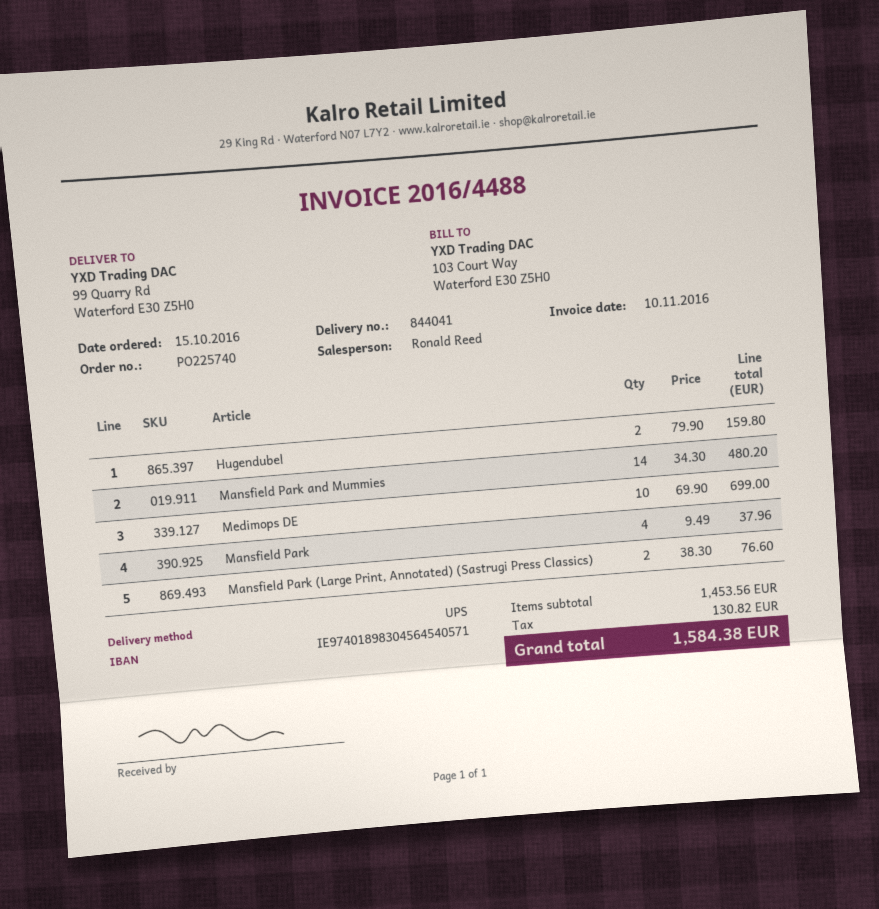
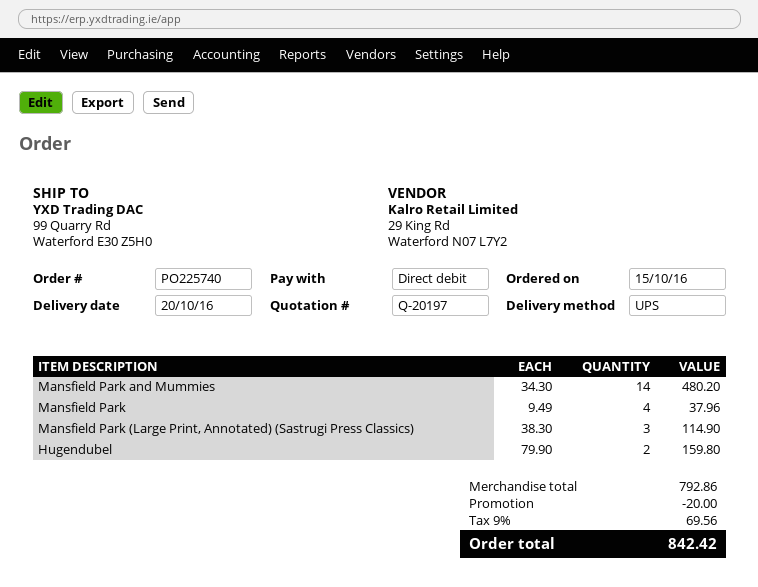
Medimops DE: 10 x 69.90 = 699.00 -> none
Mansfield Park (Large Print, Annotated) (Sastrugi Press Classics): 2 x 38.30 = 76.60 -> 3 x 38.30 = 114.90
subtotal: 1453.56 -> 792.86
discount: none -> 20.00
tax: 130.82 -> 69.56
total: 1584.38 -> 842.42

